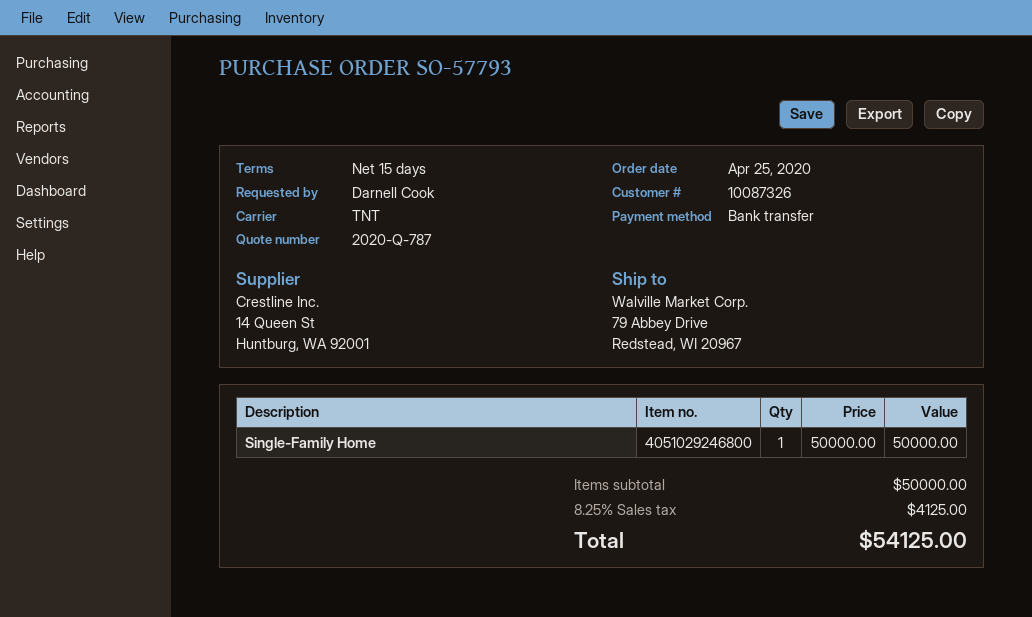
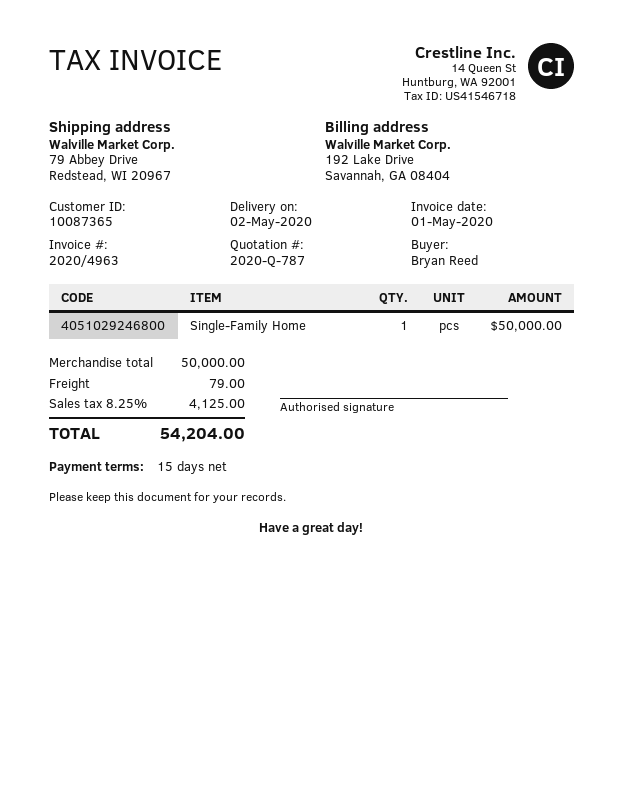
customer number: 10087326 -> 10087365
ordered by: Darnell Cook -> Bryan Reed
shipping: none -> 79.00
total: 54125.00 -> 54204.00

